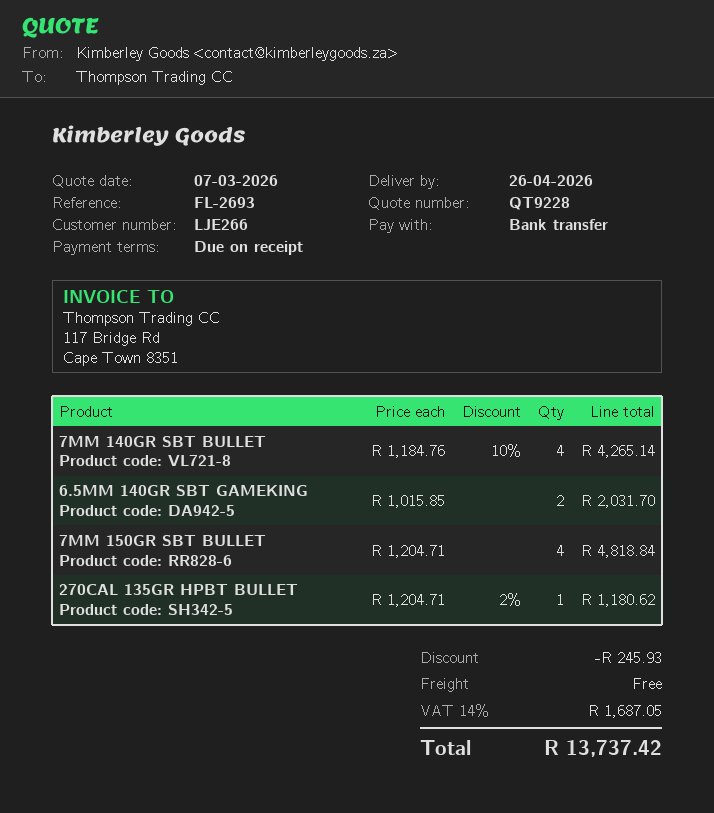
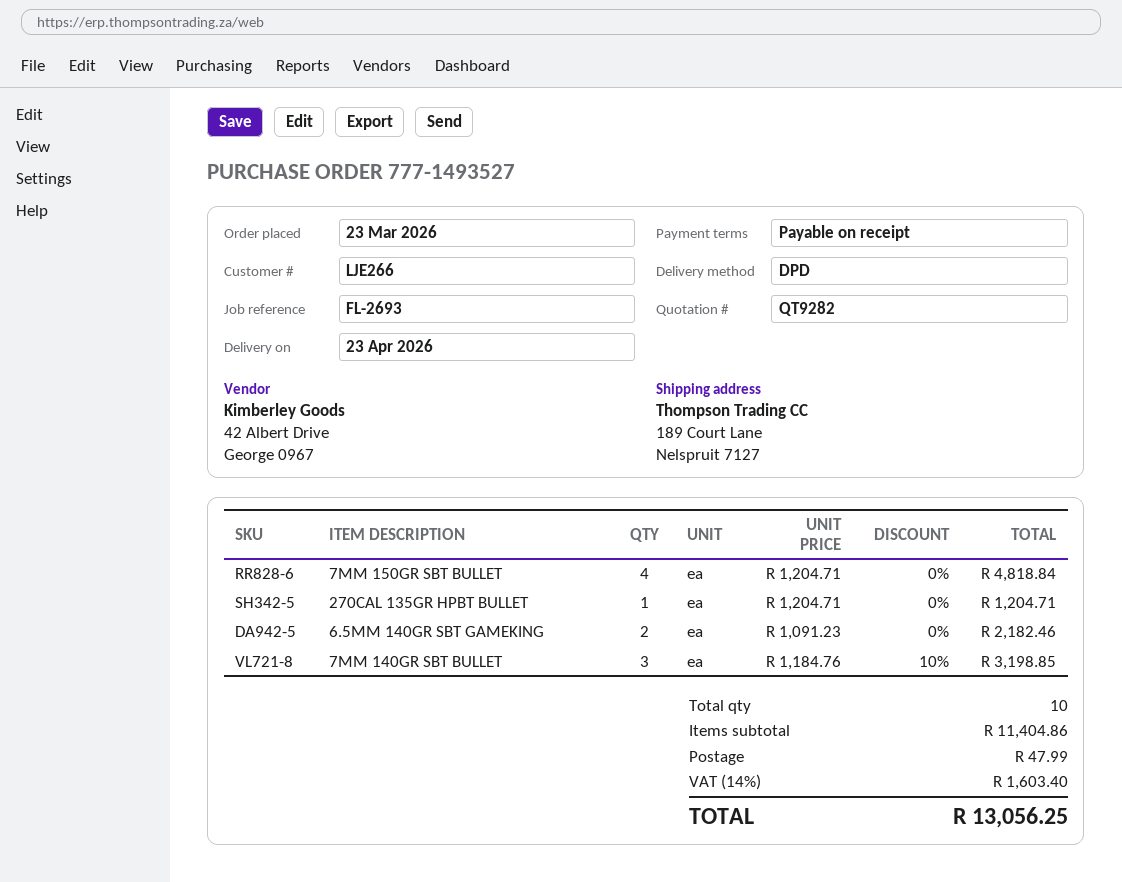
quote number: QT9228 -> QT9282
delivery date: 2026-04-26 -> 2026-04-23
7MM 140GR SBT BULLET: 4 x 1184.76 - 10% = 4265.14 -> 3 x 1184.76 - 10% = 3198.85
6.5MM 140GR SBT GAMEKING: 2 x 1015.85 = 2031.70 -> 2 x 1091.23 = 2182.46
270CAL 135GR HPBT BULLET: 1 x 1204.71 - 2% = 1180.62 -> 1 x 1204.71 = 1204.71
discount: 245.93 -> none
shipping: 0.00 -> 47.99
tax: 14% = 1687.05 -> 14% = 1603.40
total: 13737.42 -> 13056.25

